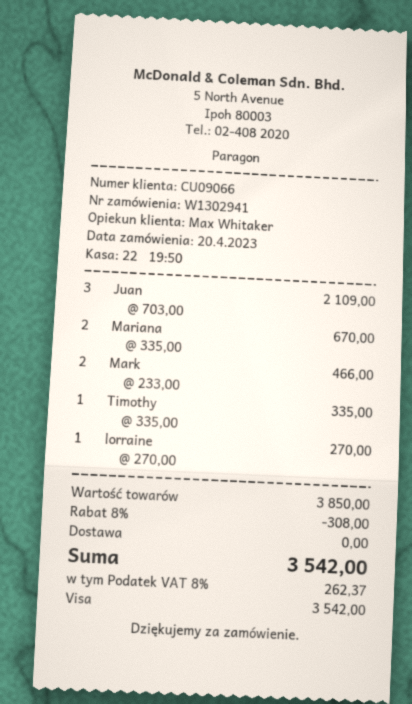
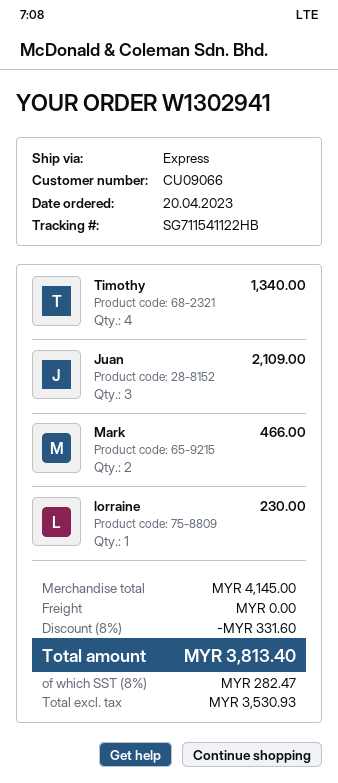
Mariana: 2 for 670.00 -> none
Timothy: 1 for 335.00 -> 4 for 1340.00
lorraine: 1 for 270.00 -> 1 for 230.00
subtotal: 3850.00 -> 4145.00
discount: 8% = 308.00 -> 8% = 331.60
tax: 8% = 262.37 -> 8% = 282.47
total: 3542.00 -> 3813.40

